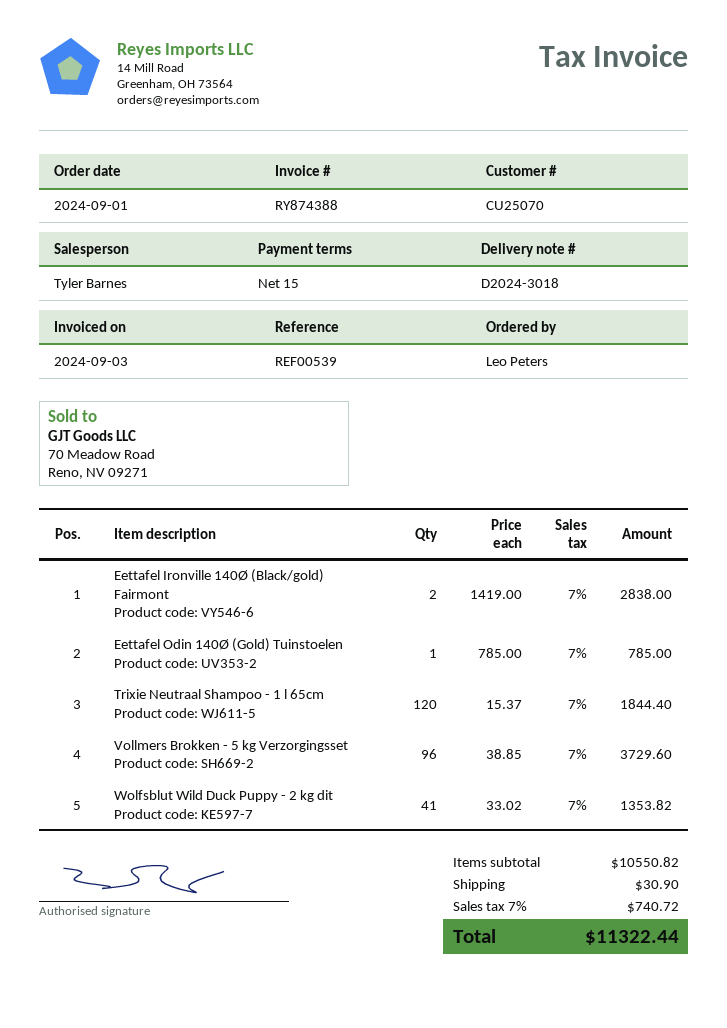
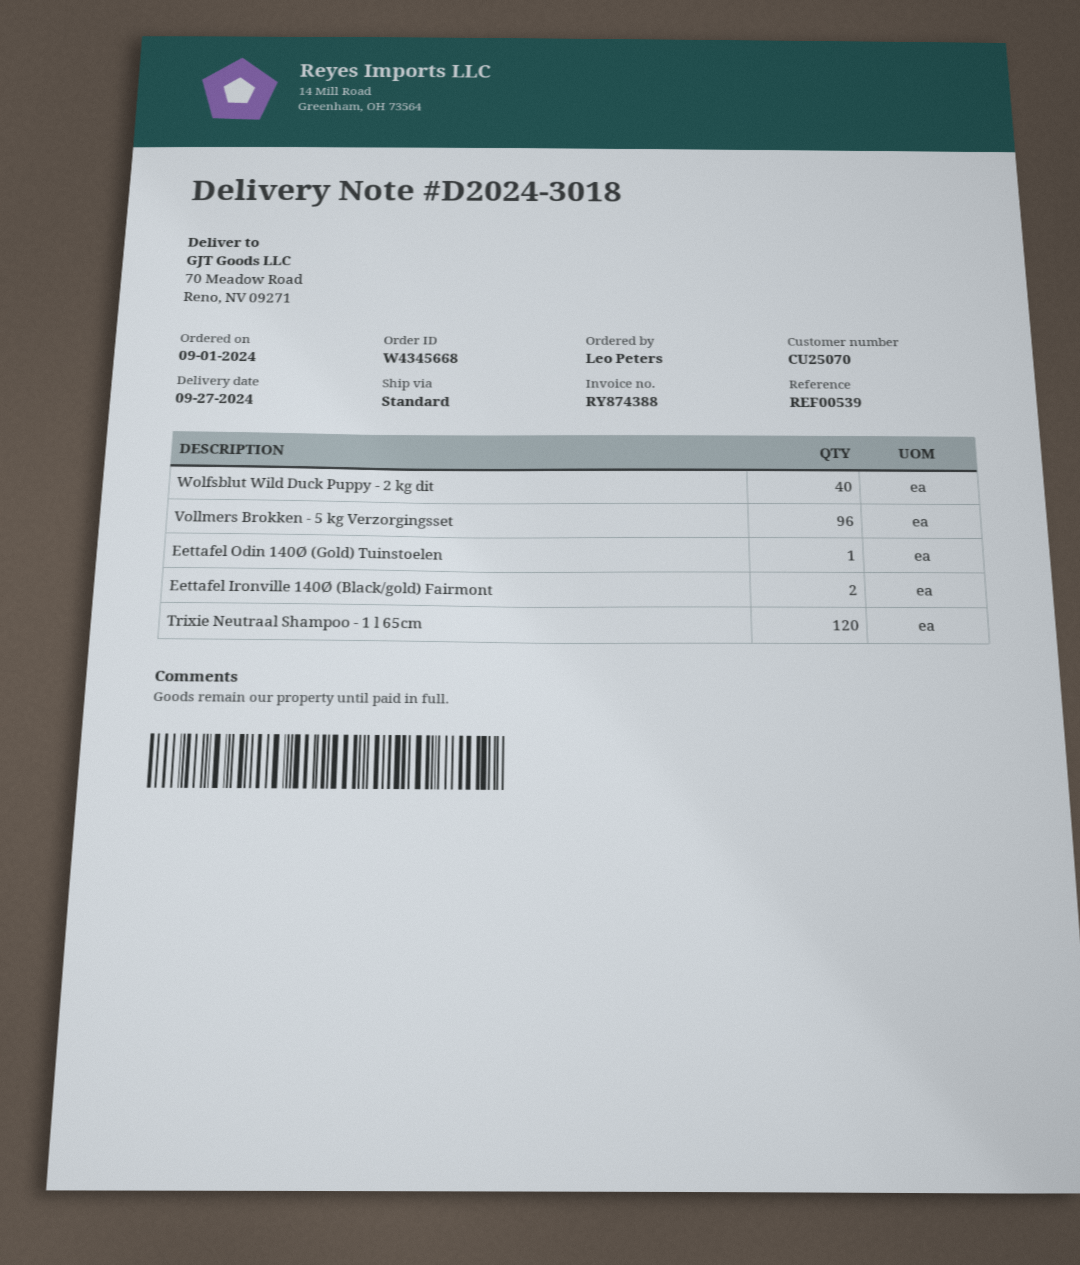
Wolfsblut Wild Duck Puppy - 2 kg dit: 41 -> 40

